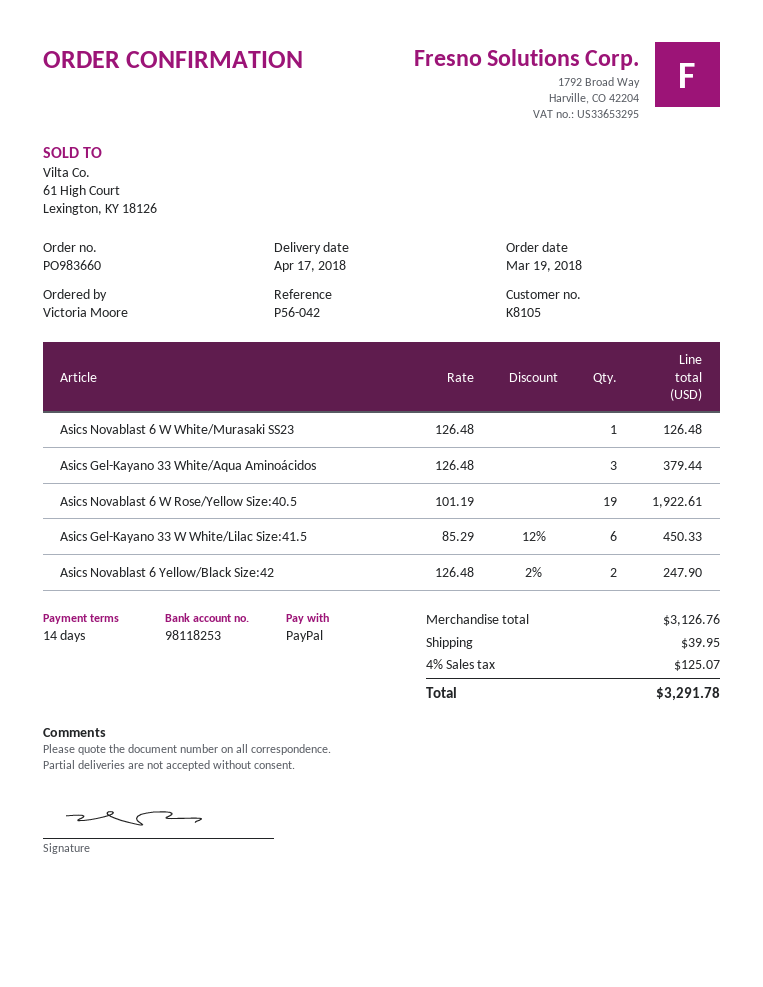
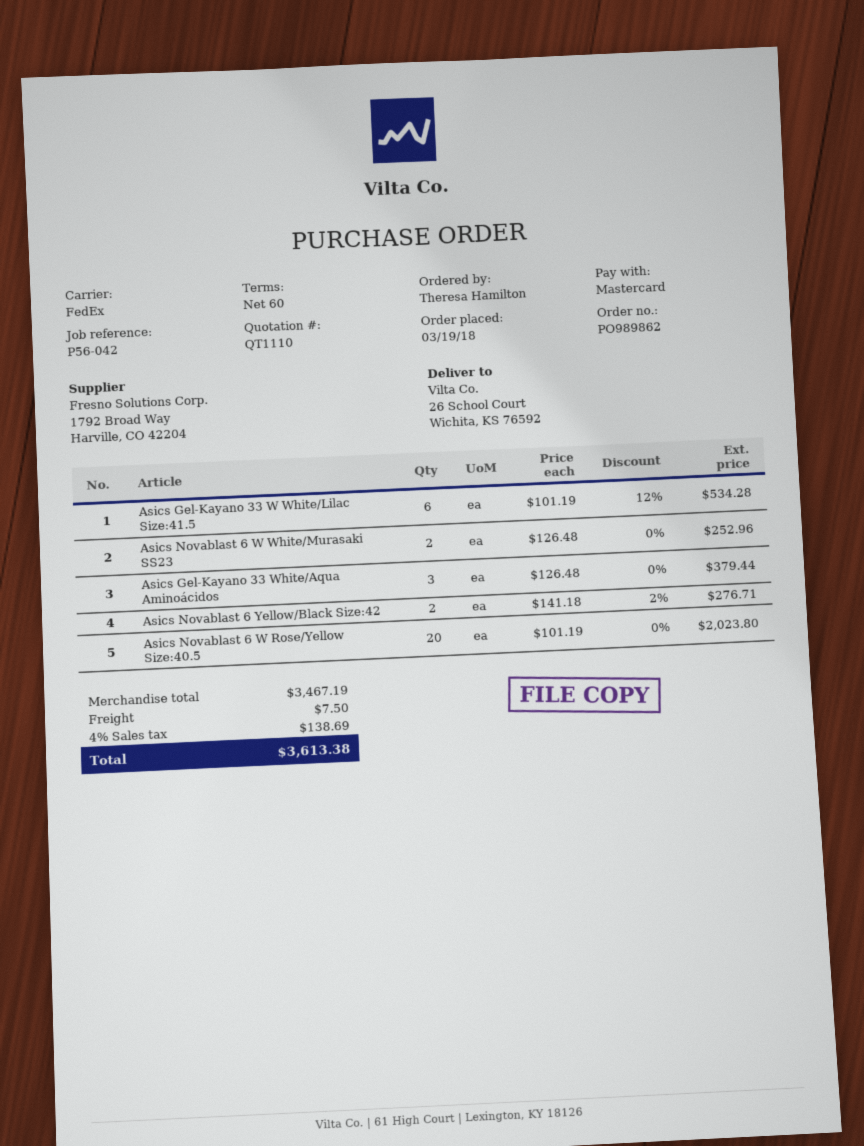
order number: PO983660 -> PO989862
payment terms: 14 days -> 60 days
ordered by: Victoria Moore -> Theresa Hamilton
payment method: PayPal -> Mastercard
Asics Novablast 6 W White/Murasaki SS23: 1 x 126.48 = 126.48 -> 2 x 126.48 = 252.96
Asics Novablast 6 W Rose/Yellow Size:40.5: 19 x 101.19 = 1922.61 -> 20 x 101.19 = 2023.80
Asics Gel-Kayano 33 W White/Lilac Size:41.5: 6 x 85.29 - 12% = 450.33 -> 6 x 101.19 - 12% = 534.28
Asics Novablast 6 Yellow/Black Size:42: 2 x 126.48 - 2% = 247.90 -> 2 x 141.18 - 2% = 276.71
subtotal: 3126.76 -> 3467.19
shipping: 39.95 -> 7.50
tax: 4% = 125.07 -> 4% = 138.69
total: 3291.78 -> 3613.38

